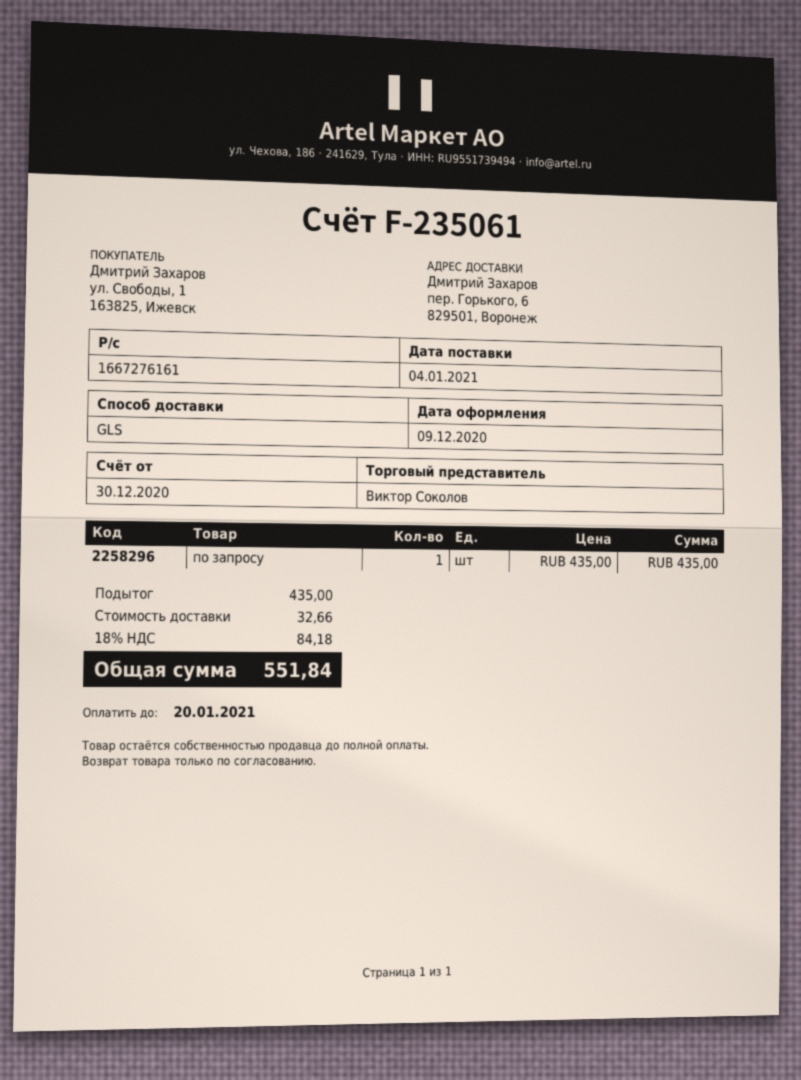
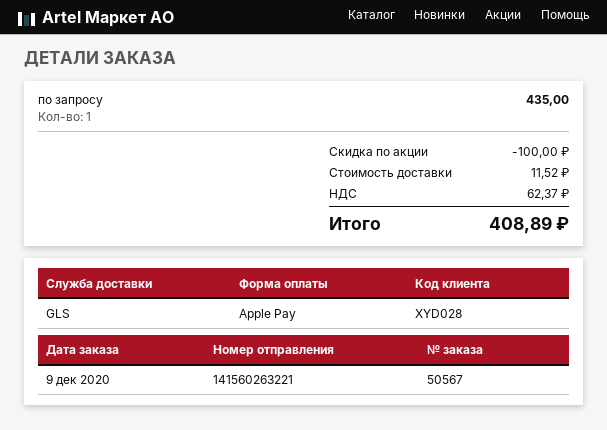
discount: none -> 100.00
shipping: 32.66 -> 11.52
tax: 84.18 -> 62.37
total: 551.84 -> 408.89

